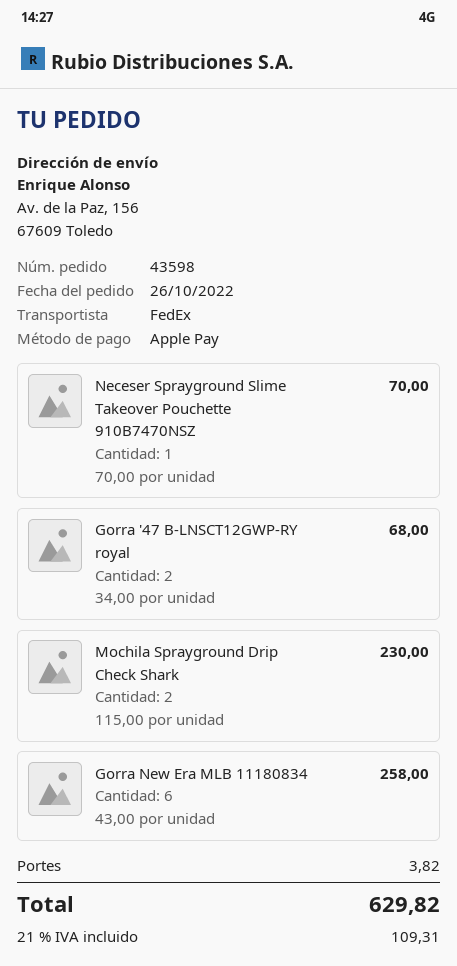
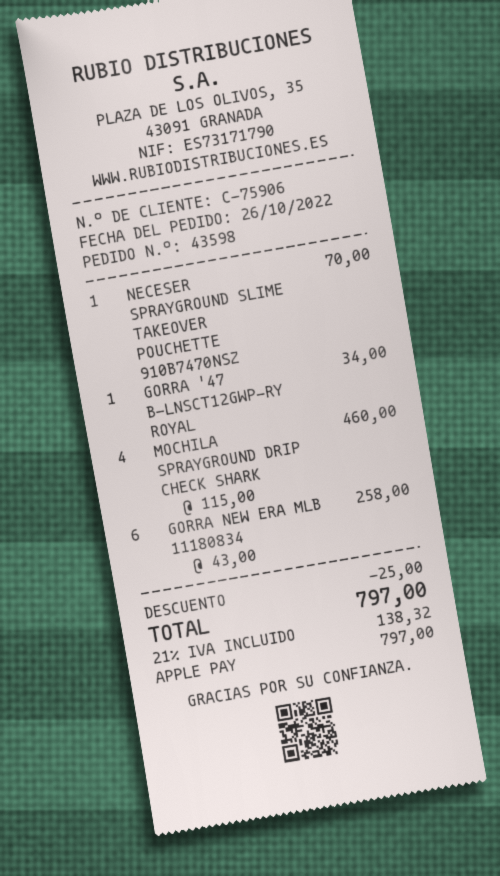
Gorra '47 B-LNSCT12GWP-RY royal: 2 x 34.00 = 68.00 -> 1 x 34.00 = 34.00
Mochila Sprayground Drip Check Shark: 2 x 115.00 = 230.00 -> 4 x 115.00 = 460.00
discount: none -> 25.00
shipping: 3.82 -> none
tax: 21% = 109.31 -> 21% = 138.32
total: 629.82 -> 797.00

